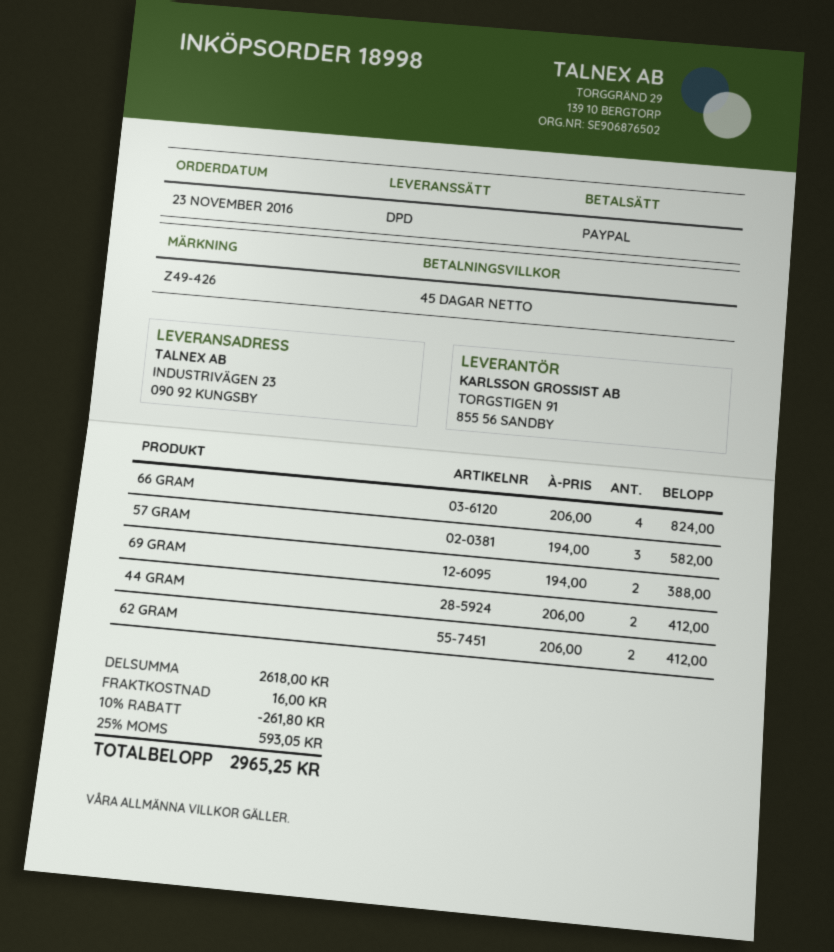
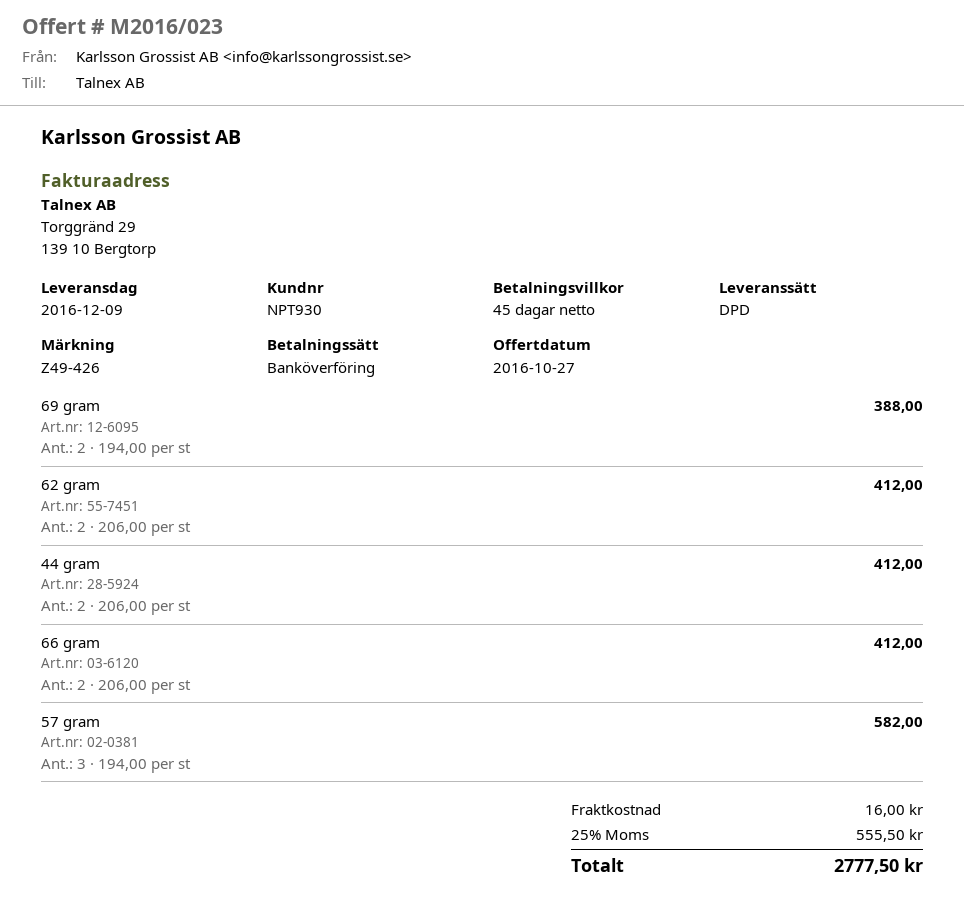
payment method: PayPal -> bank transfer
66 GRAM: 4 x 206.00 = 824.00 -> 2 x 206.00 = 412.00
discount: 10% = 261.80 -> none
tax: 25% = 593.05 -> 25% = 555.50
total: 2965.25 -> 2777.50

